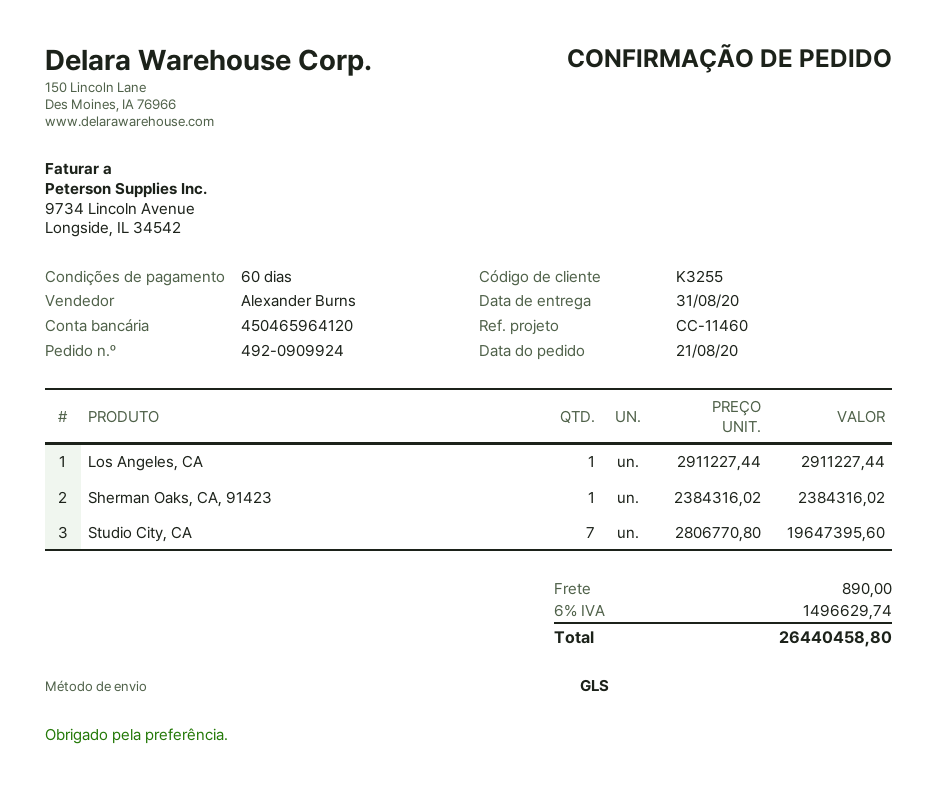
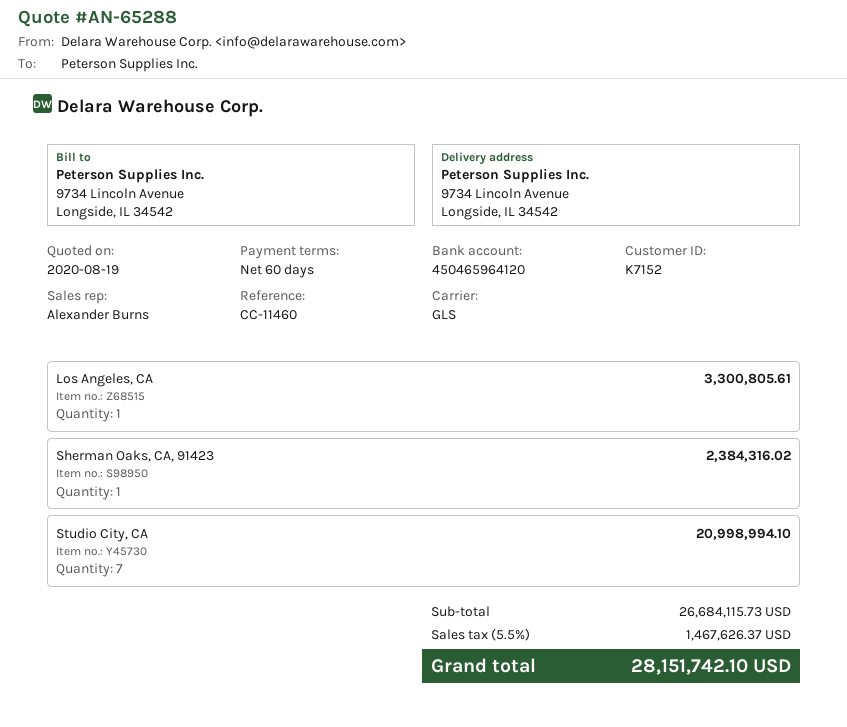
customer number: K3255 -> K7152
Los Angeles, CA: 1 for 2911227.44 -> 1 for 3300805.61
Studio City, CA: 7 for 19647395.60 -> 7 for 20998994.10
shipping: 890.00 -> none
tax: 6% = 1496629.74 -> 5.5% = 1467626.37
total: 26440458.80 -> 28151742.10

